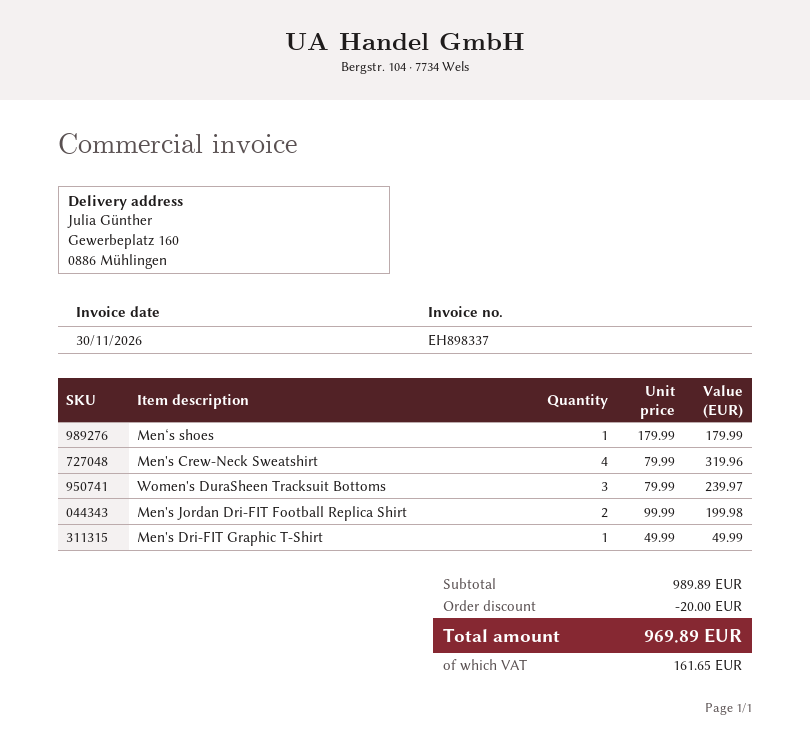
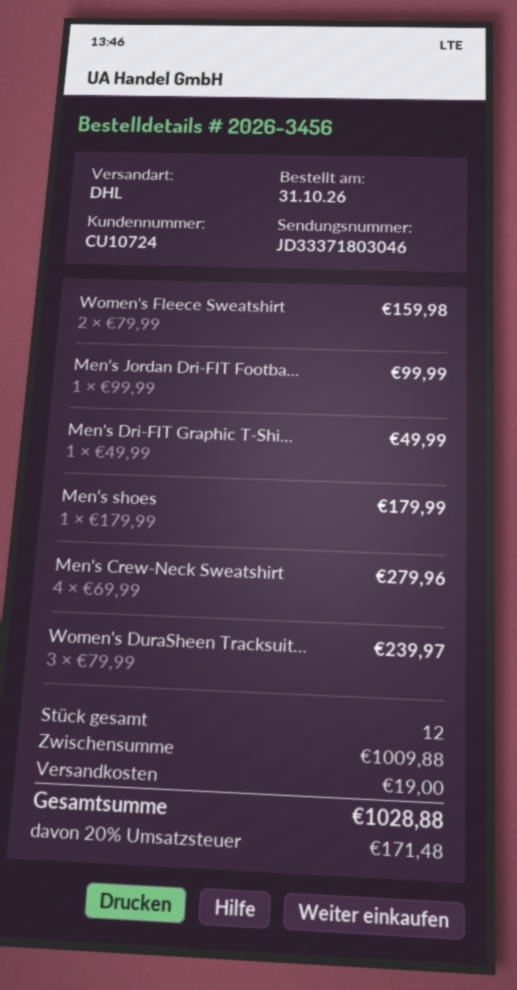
Men's Crew-Neck Sweatshirt: 4 x 79.99 = 319.96 -> 4 x 69.99 = 279.96
Men's Jordan Dri-FIT Football Replica Shirt: 2 x 99.99 = 199.98 -> 1 x 99.99 = 99.99
Women's Fleece Sweatshirt: none -> 2 x 79.99 = 159.98
subtotal: 989.89 -> 1009.88
discount: 20.00 -> none
shipping: none -> 19.00
tax: 161.65 -> 171.48
total: 969.89 -> 1028.88

